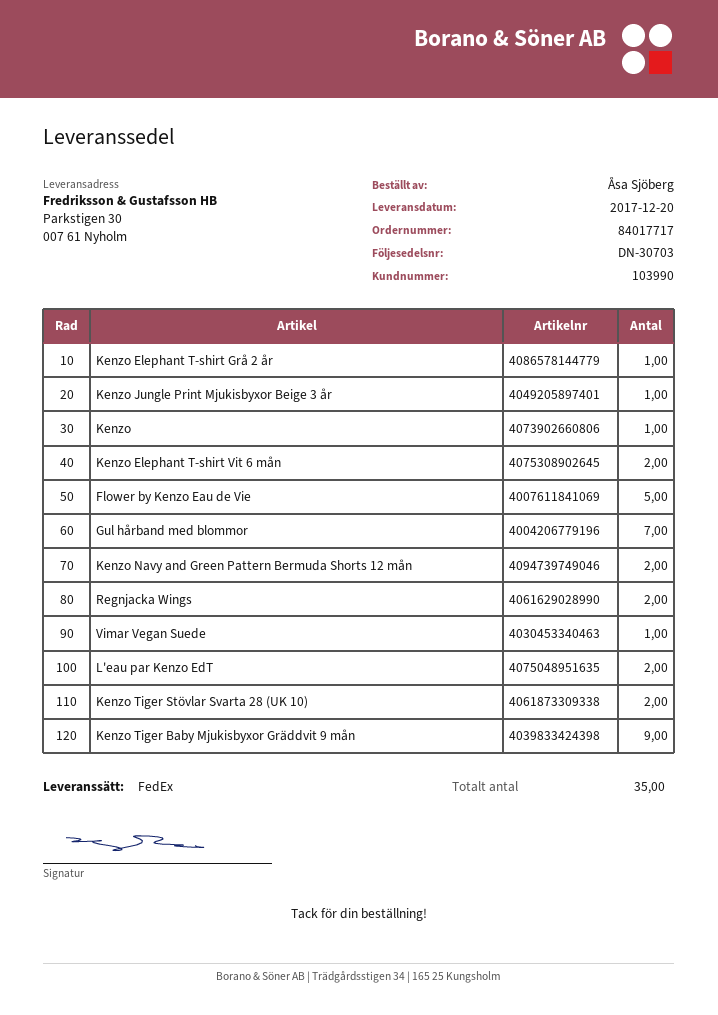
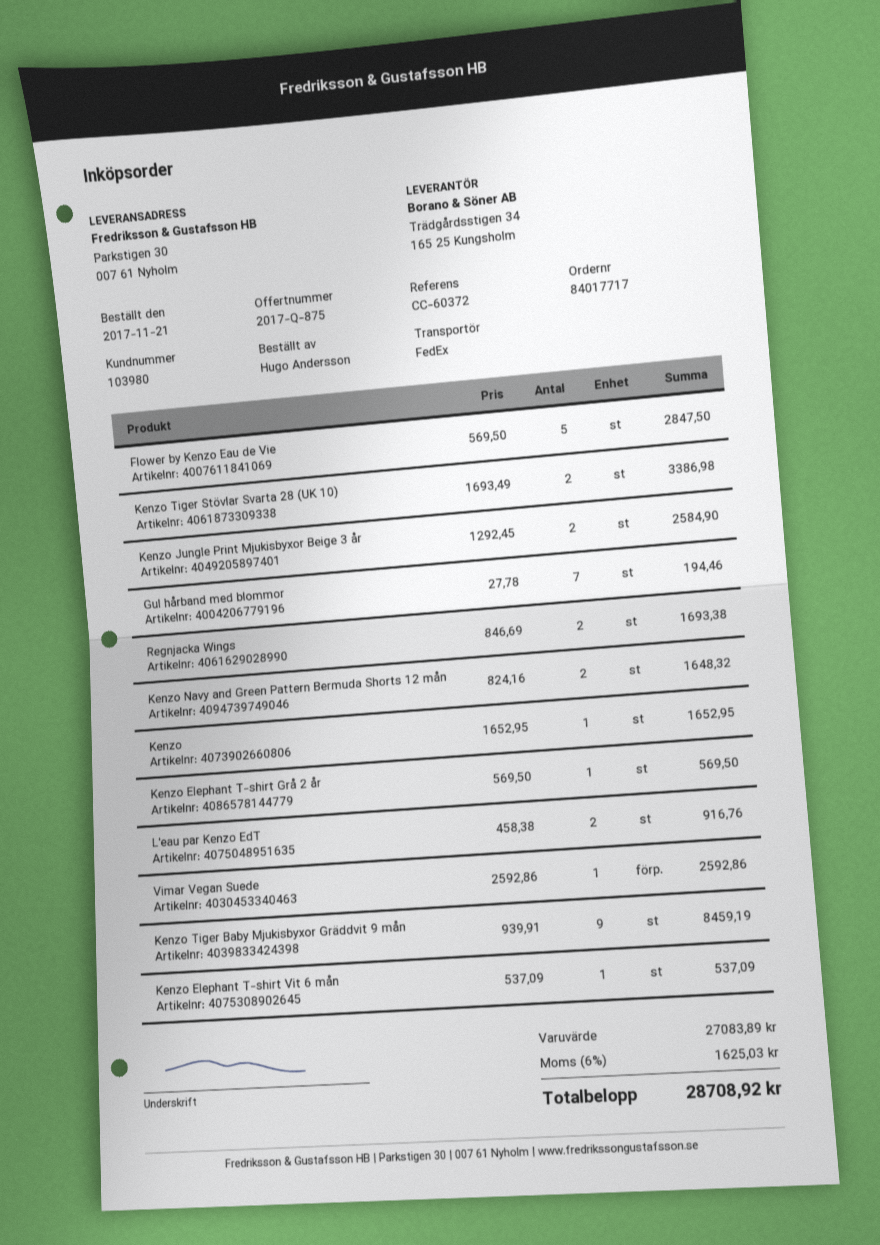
customer number: 103990 -> 103980
ordered by: Åsa Sjöberg -> Hugo Andersson
Kenzo Jungle Print Mjukisbyxor Beige 3 år: 1 -> 2
Kenzo Elephant T-shirt Vit 6 mån: 2 -> 1

